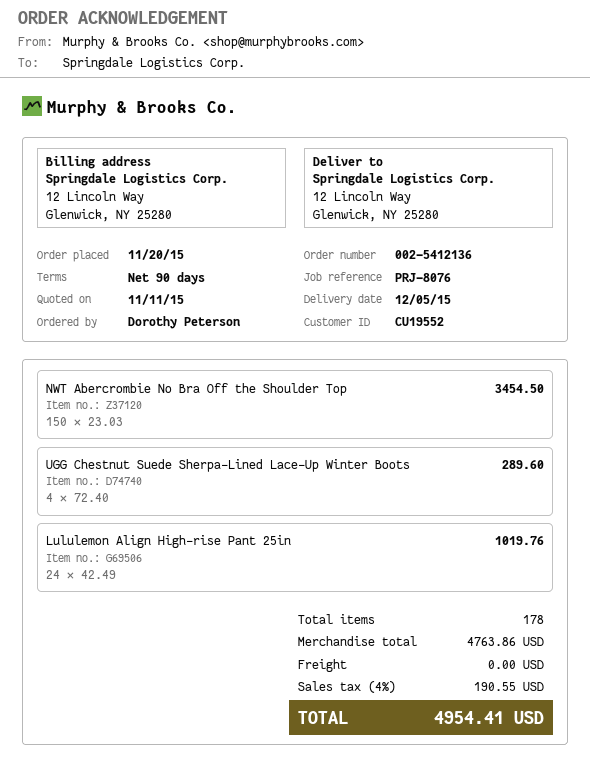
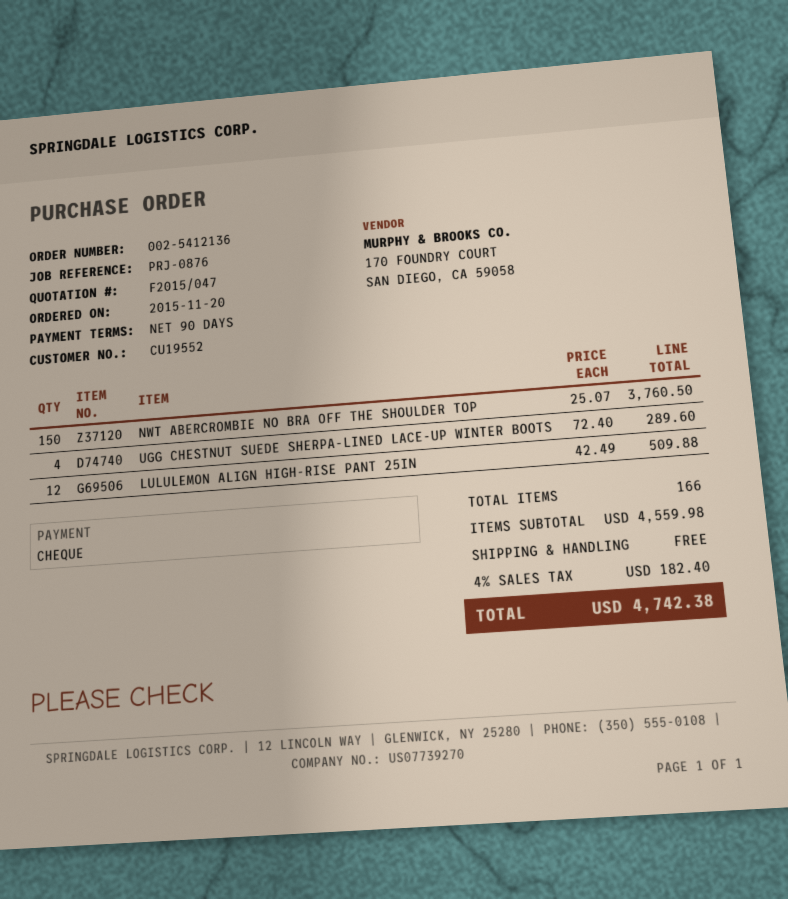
reference: PRJ-8076 -> PRJ-0876
NWT Abercrombie No Bra Off the Shoulder Top: 150 x 23.03 = 3454.50 -> 150 x 25.07 = 3760.50
Lululemon Align High-rise Pant 25in: 24 x 42.49 = 1019.76 -> 12 x 42.49 = 509.88
total quantity: 178 -> 166
subtotal: 4763.86 -> 4559.98
tax: 4% = 190.55 -> 4% = 182.40
total: 4954.41 -> 4742.38

